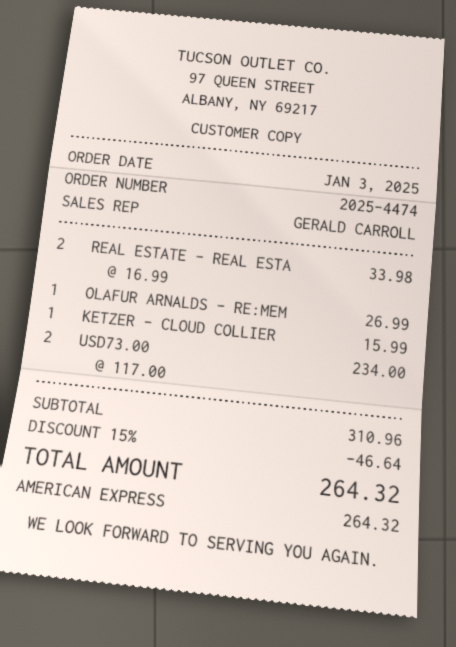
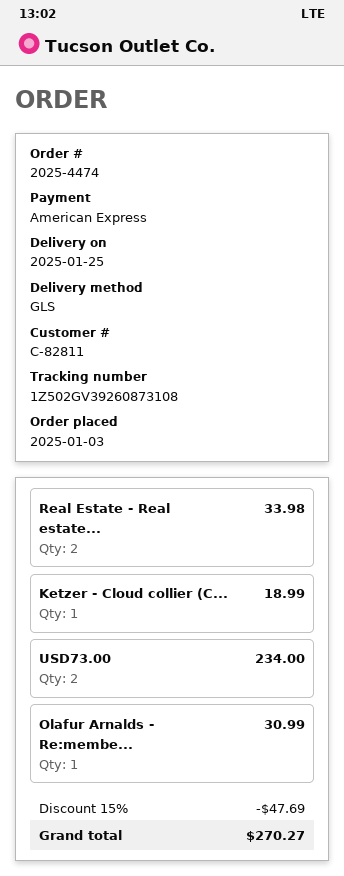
OLAFUR ARNALDS - RE:MEM: 1 for 26.99 -> 1 for 30.99
KETZER - CLOUD COLLIER: 1 for 15.99 -> 1 for 18.99
discount: 15% = 46.64 -> 15% = 47.69
total: 264.32 -> 270.27

